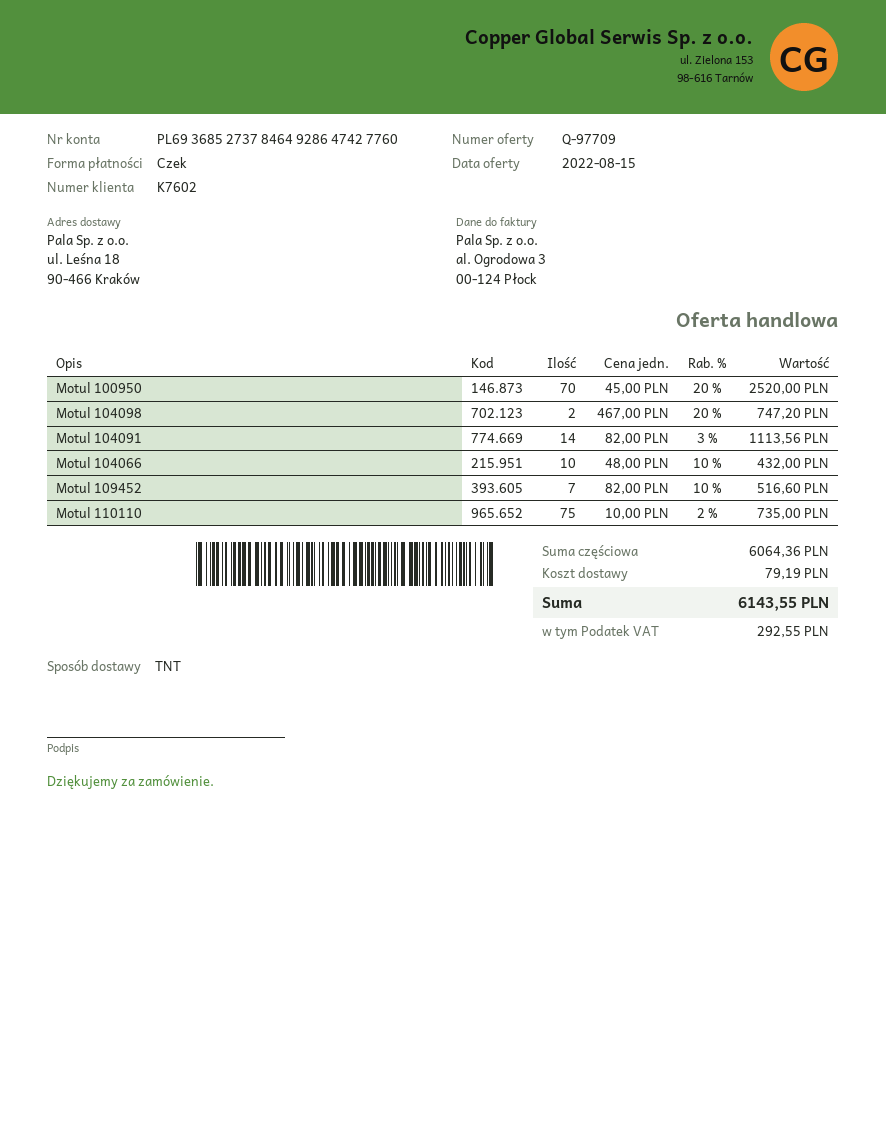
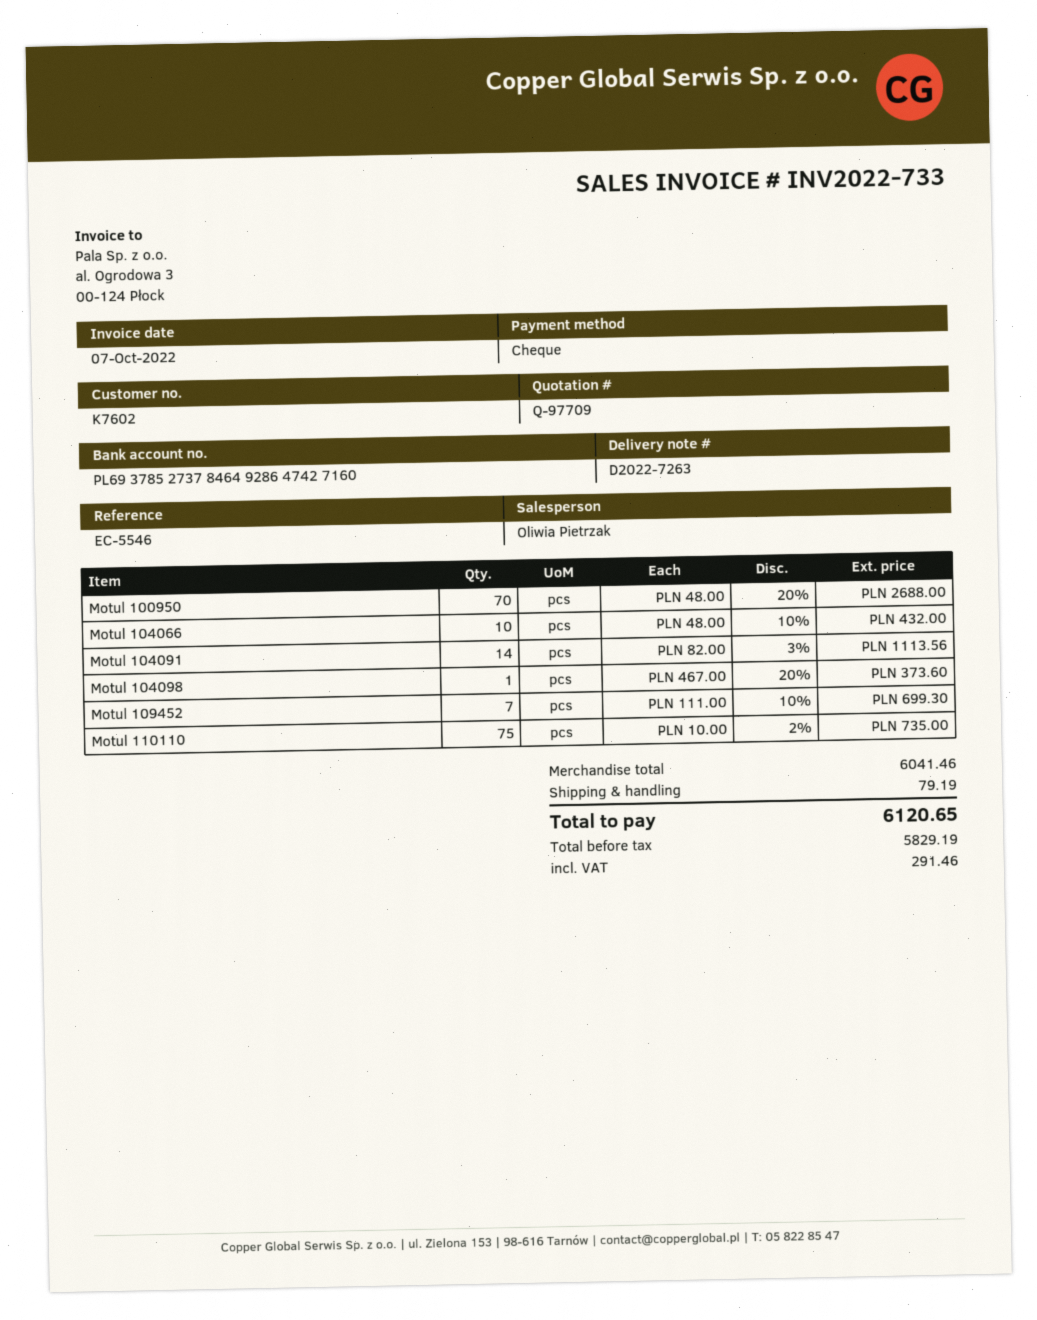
bank account: PL69368527378464928647427760 -> PL69378527378464928647427160
Motul 100950: 70 x 45.00 - 20% = 2520.00 -> 70 x 48.00 - 20% = 2688.00
Motul 104098: 2 x 467.00 - 20% = 747.20 -> 1 x 467.00 - 20% = 373.60
Motul 109452: 7 x 82.00 - 10% = 516.60 -> 7 x 111.00 - 10% = 699.30
subtotal: 6064.36 -> 6041.46
tax: 292.55 -> 291.46
total: 6143.55 -> 6120.65

